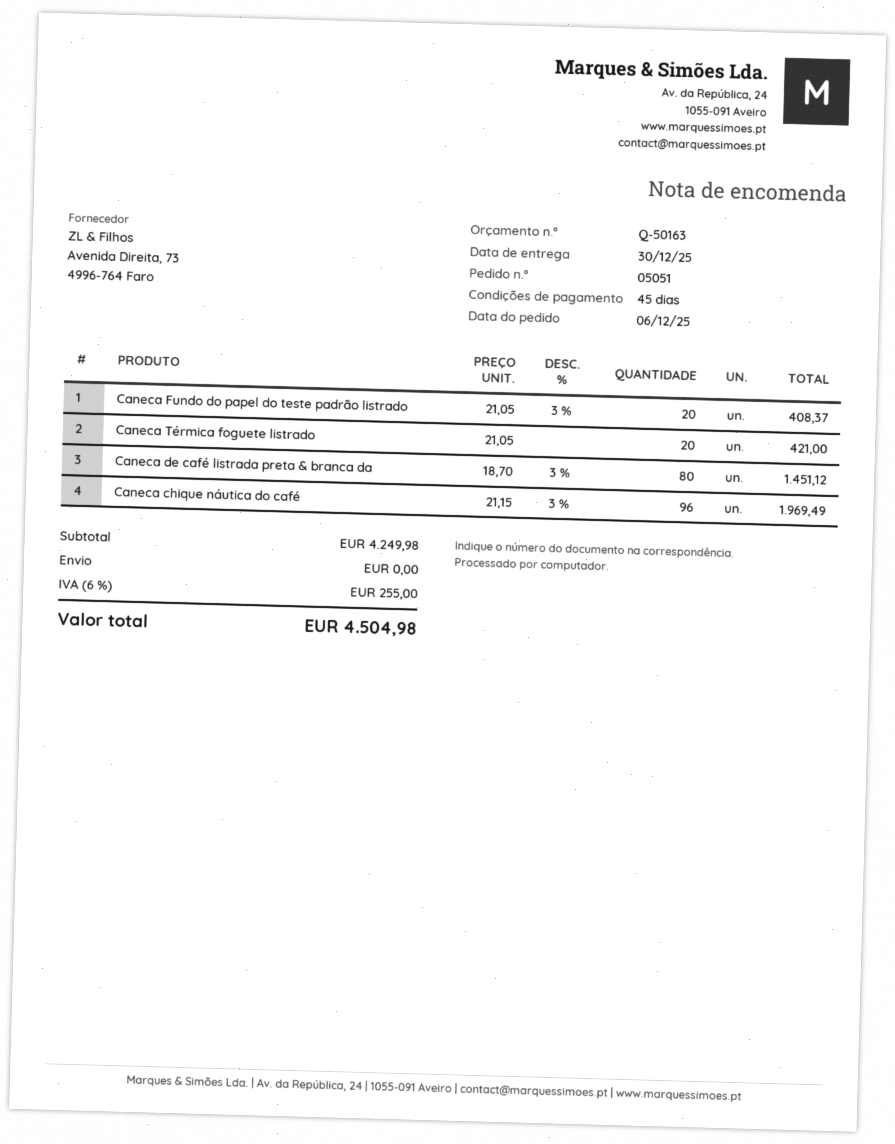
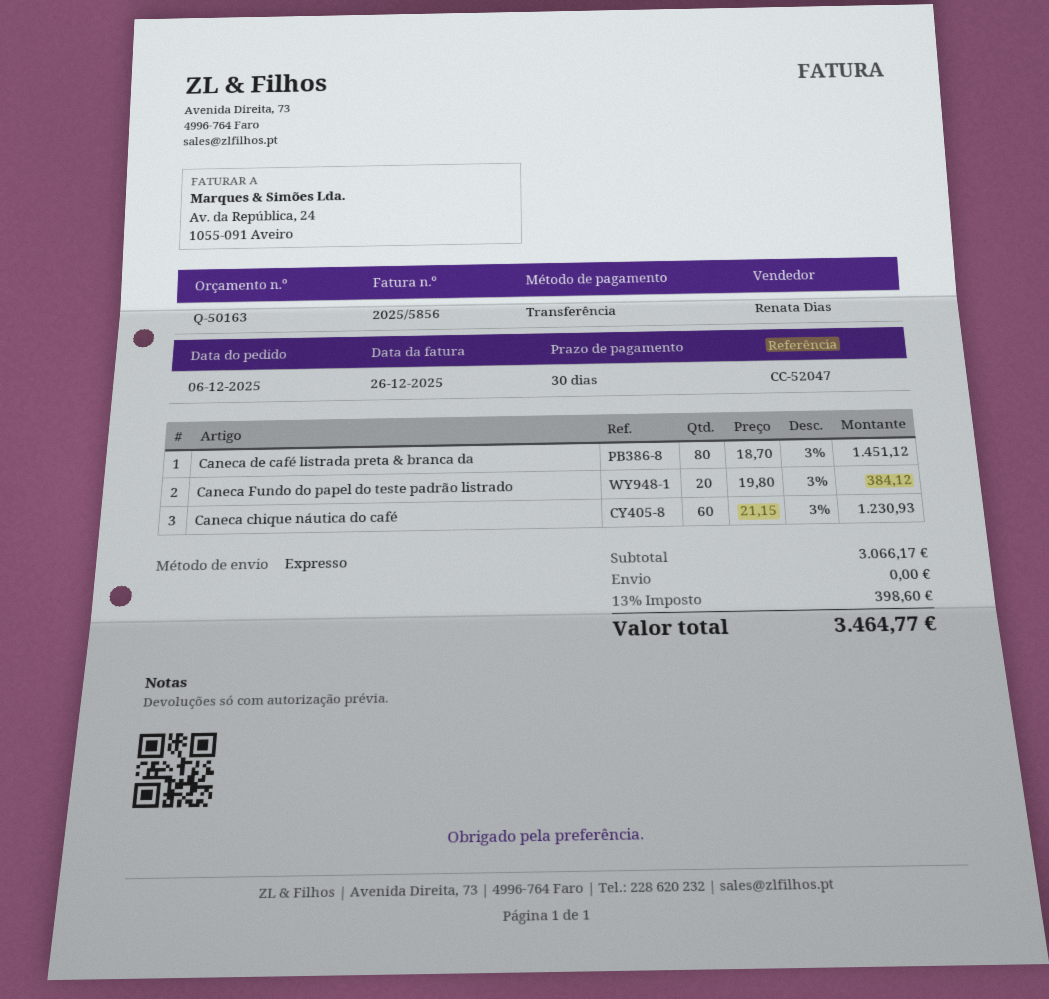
payment terms: 45 days -> 30 days
Caneca Fundo do papel do teste padrão listrado: 20 x 21.05 - 3% = 408.37 -> 20 x 19.80 - 3% = 384.12
Caneca Térmica foguete listrado: 20 x 21.05 = 421.00 -> none
Caneca chique náutica do café: 96 x 21.15 - 3% = 1969.49 -> 60 x 21.15 - 3% = 1230.93
subtotal: 4249.98 -> 3066.17
tax: 6% = 255.00 -> 13% = 398.60
total: 4504.98 -> 3464.77

